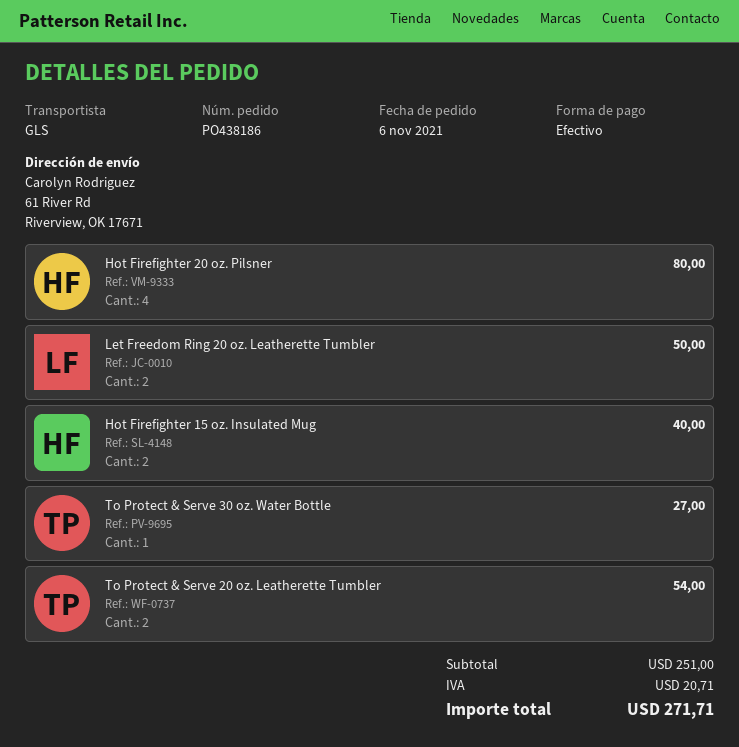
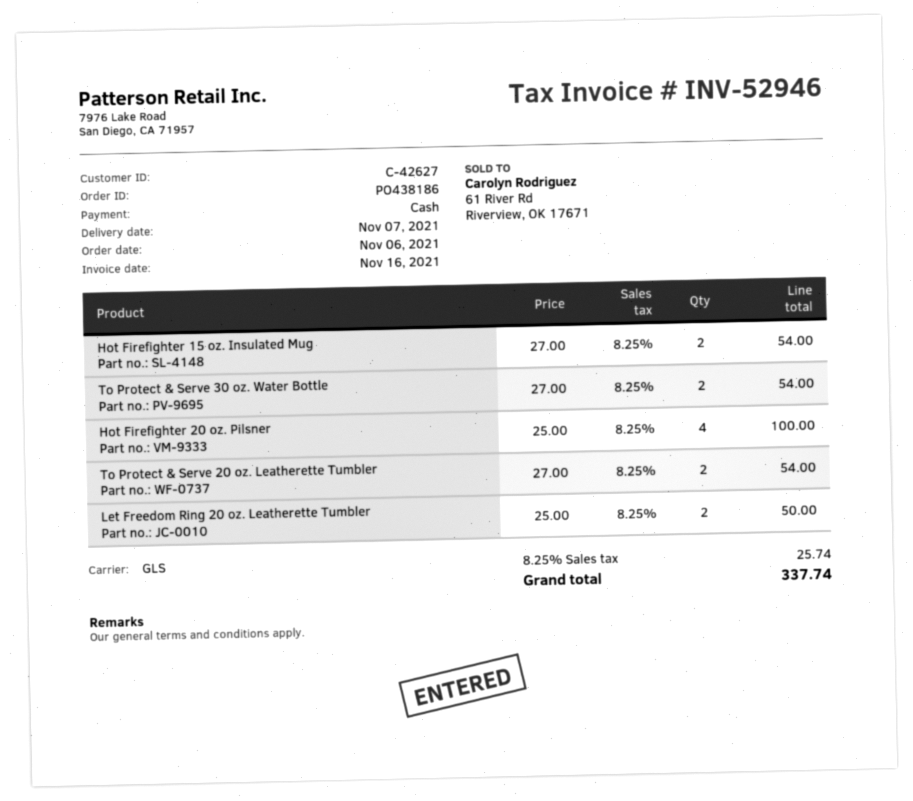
Hot Firefighter 20 oz. Pilsner: 4 for 80.00 -> 4 for 100.00
Hot Firefighter 15 oz. Insulated Mug: 2 for 40.00 -> 2 for 54.00
To Protect & Serve 30 oz. Water Bottle: 1 for 27.00 -> 2 for 54.00
tax: 20.71 -> 25.74
total: 271.71 -> 337.74

